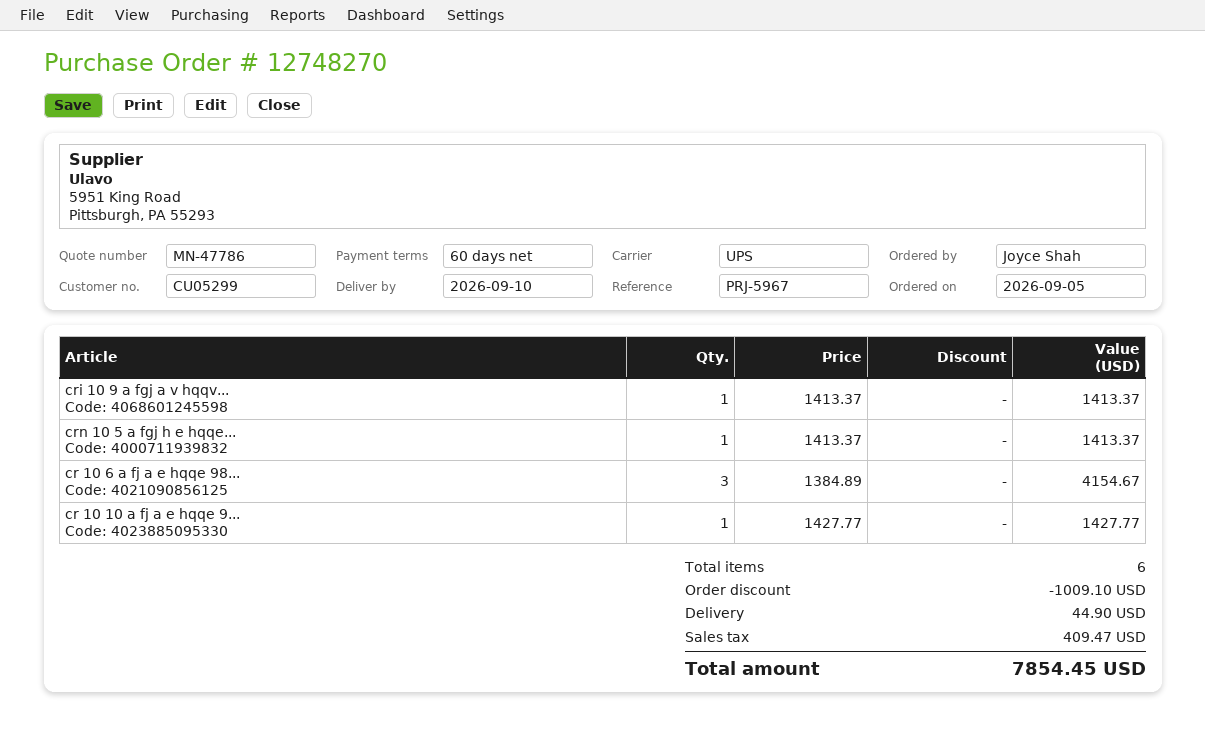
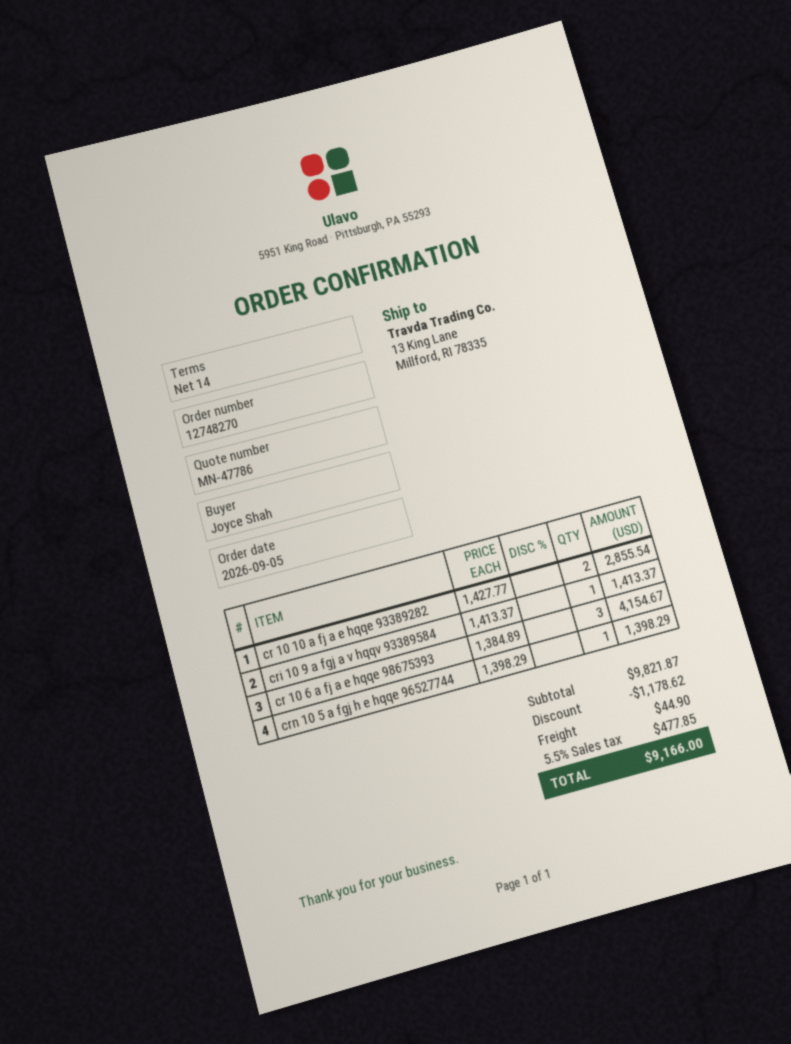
payment terms: 60 days -> 14 days
crn 10 5 a fgj h e hqqe...: 1 x 1413.37 = 1413.37 -> 1 x 1398.29 = 1398.29
cr 10 10 a fj a e hqqe 9...: 1 x 1427.77 = 1427.77 -> 2 x 1427.77 = 2855.54
discount: 1009.10 -> 1178.62
tax: 409.47 -> 477.85
total: 7854.45 -> 9166.00

